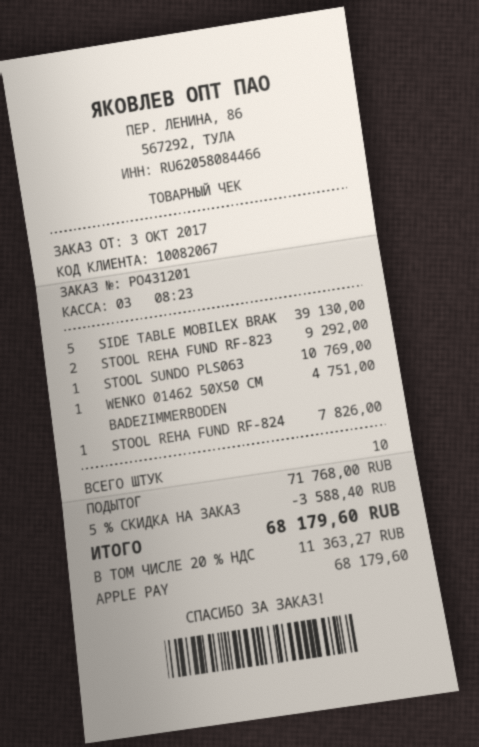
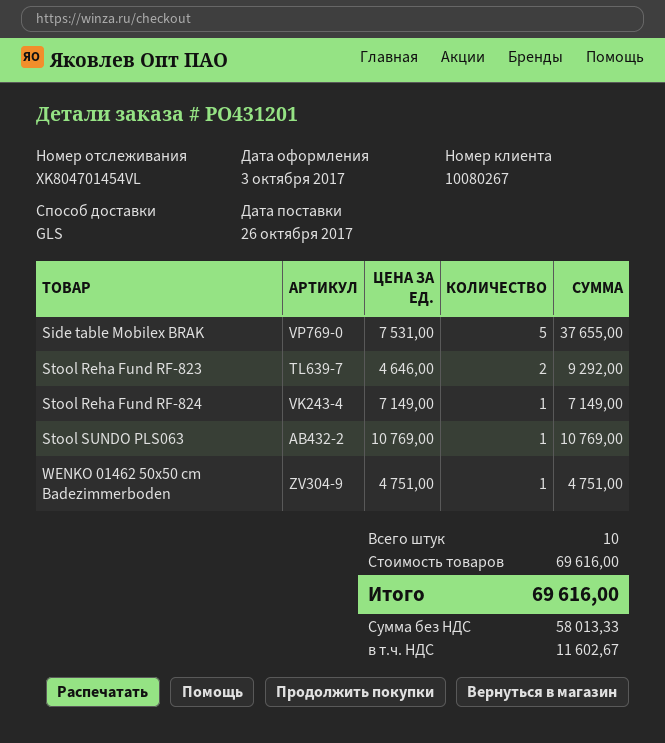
customer number: 10082067 -> 10080267
SIDE TABLE MOBILEX BRAK: 5 for 39130.00 -> 5 for 37655.00
STOOL REHA FUND RF-824: 1 for 7826.00 -> 1 for 7149.00
subtotal: 71768.00 -> 69616.00
discount: 5% = 3588.40 -> none
tax: 11363.27 -> 11602.67
total: 68179.60 -> 69616.00

